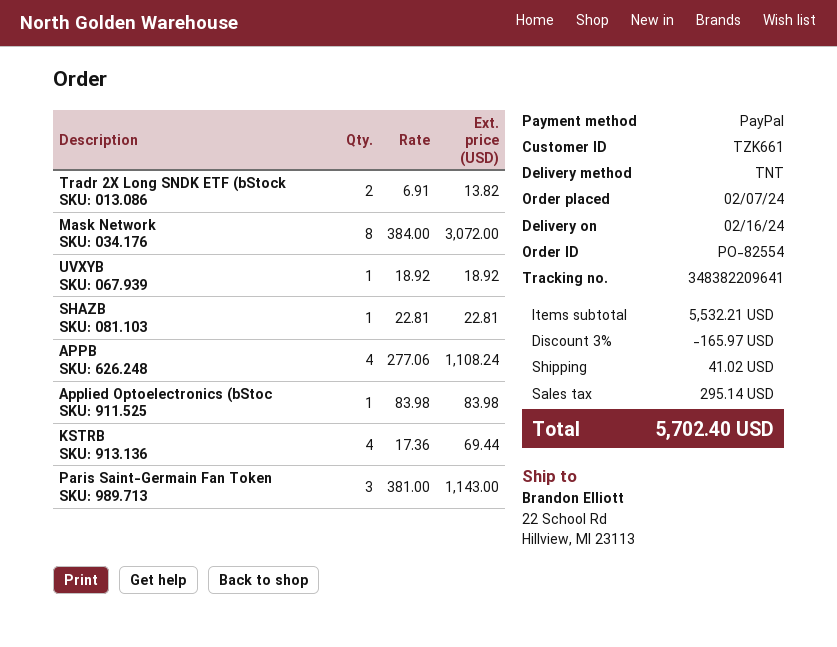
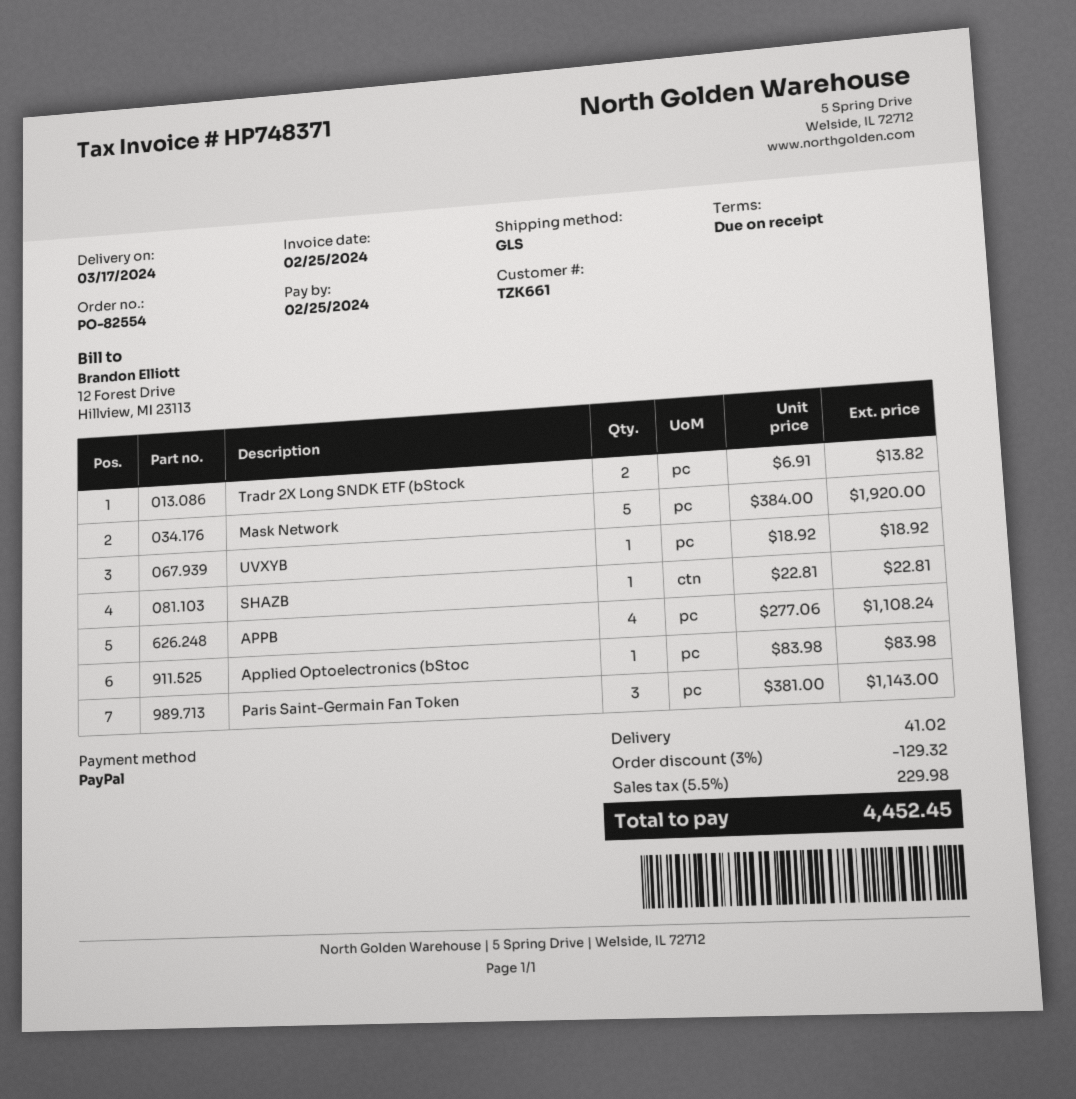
delivery date: 2024-02-16 -> 2024-03-17
shipping method: TNT -> GLS
Mask Network: 8 x 384.00 = 3072.00 -> 5 x 384.00 = 1920.00
KSTRB: 4 x 17.36 = 69.44 -> none
discount: 3% = 165.97 -> 3% = 129.32
tax: 295.14 -> 229.98
total: 5702.40 -> 4452.45

